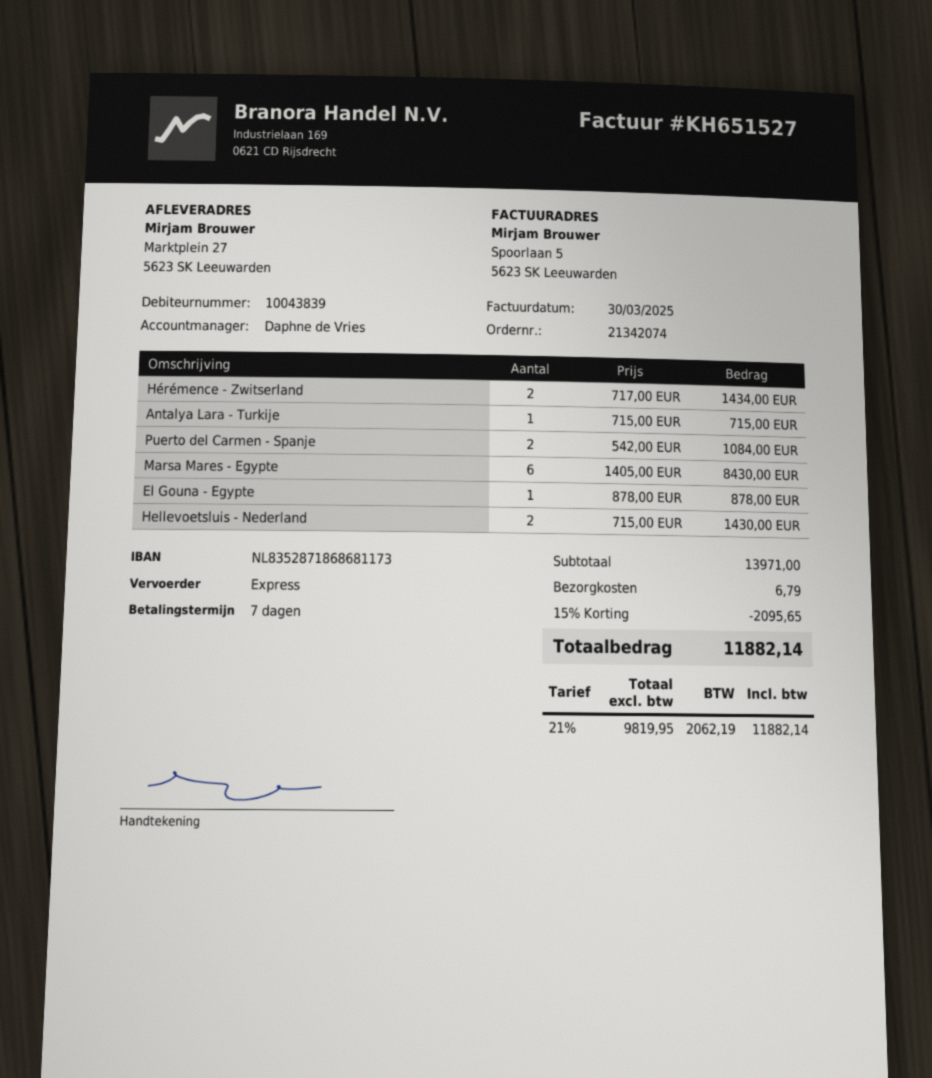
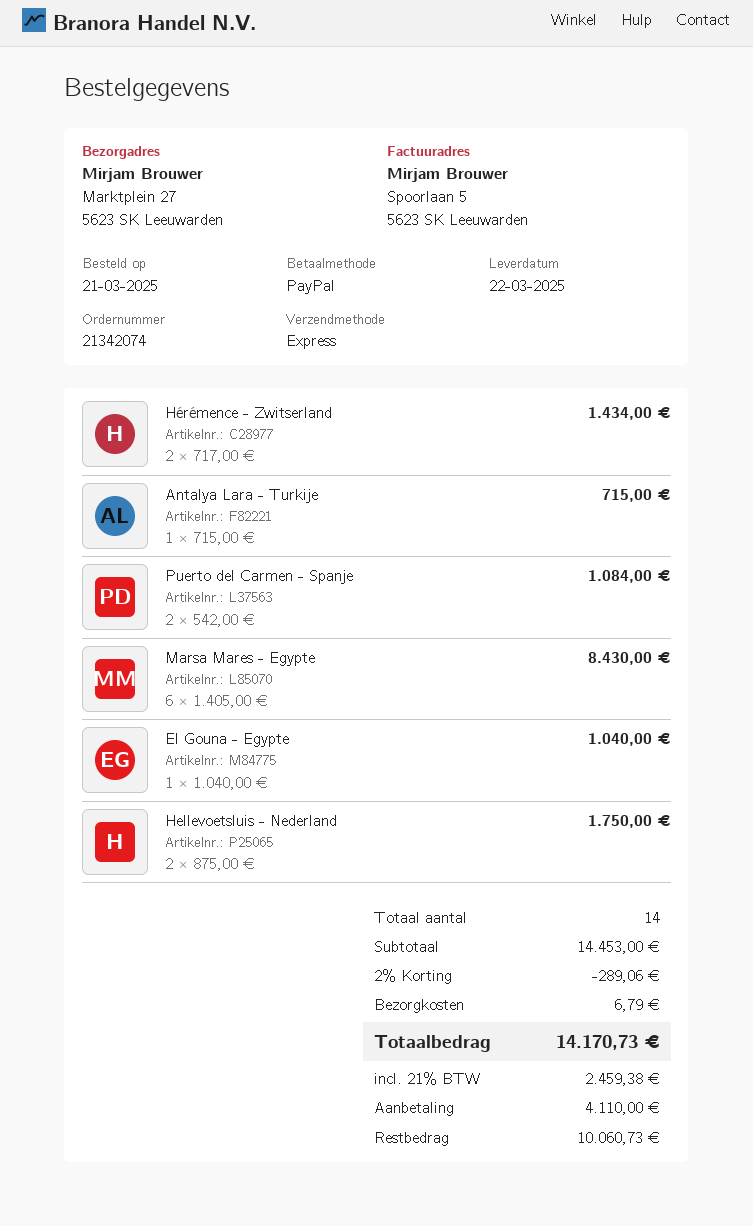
El Gouna - Egypte: 1 x 878.00 = 878.00 -> 1 x 1040.00 = 1040.00
Hellevoetsluis - Nederland: 2 x 715.00 = 1430.00 -> 2 x 875.00 = 1750.00
subtotal: 13971.00 -> 14453.00
discount: 15% = 2095.65 -> 2% = 289.06
tax: 21% = 2062.19 -> 21% = 2459.38
total: 11882.14 -> 14170.73

